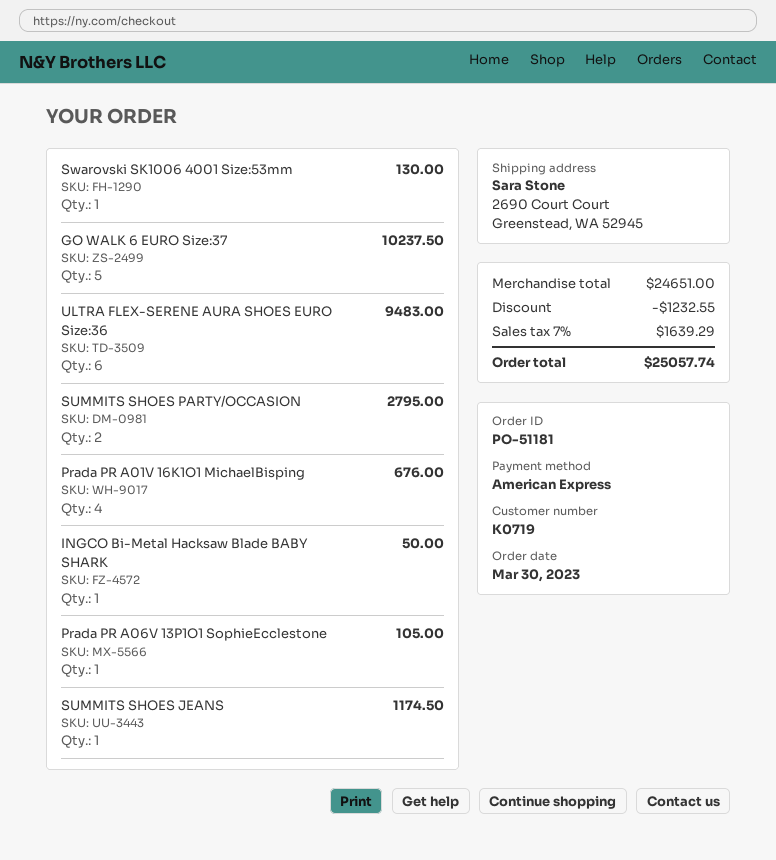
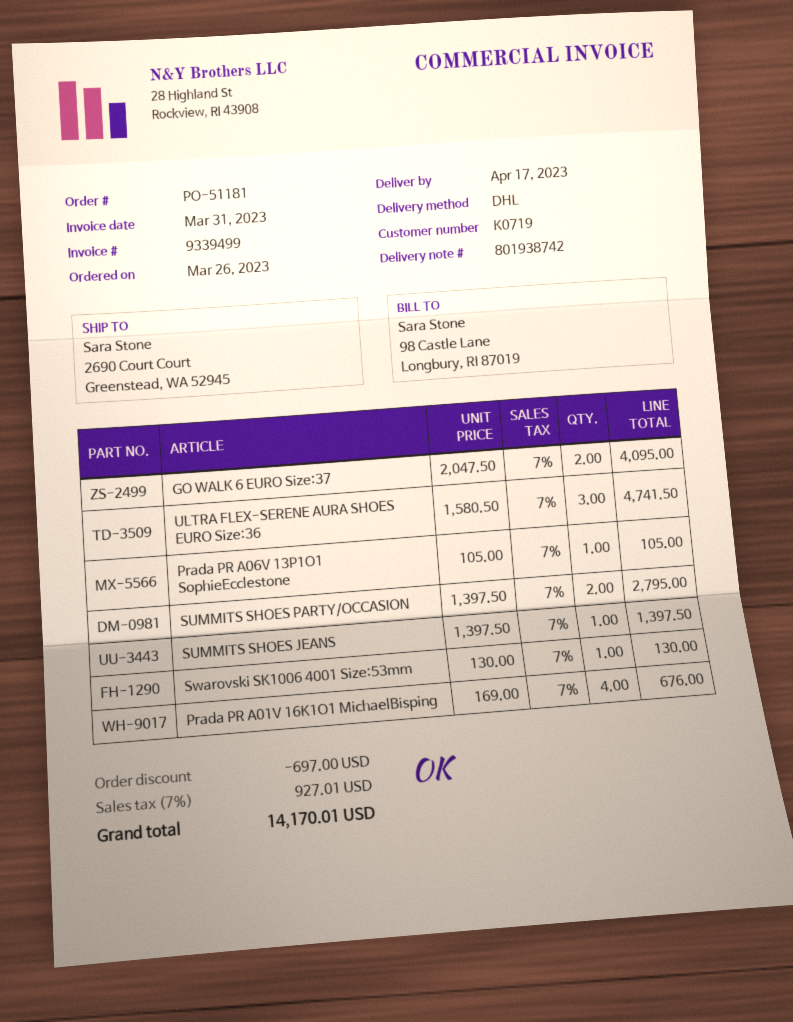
order date: 2023-03-30 -> 2023-03-26
GO WALK 6 EURO Size:37: 5 for 10237.50 -> 2 for 4095.00
ULTRA FLEX-SERENE AURA SHOES EURO Size:36: 6 for 9483.00 -> 3 for 4741.50
INGCO Bi-Metal Hacksaw Blade BABY SHARK: 1 for 50.00 -> none
SUMMITS SHOES JEANS: 1 for 1174.50 -> 1 for 1397.50
discount: 1232.55 -> 697.00
tax: 7% = 1639.29 -> 7% = 927.01
total: 25057.74 -> 14170.01

